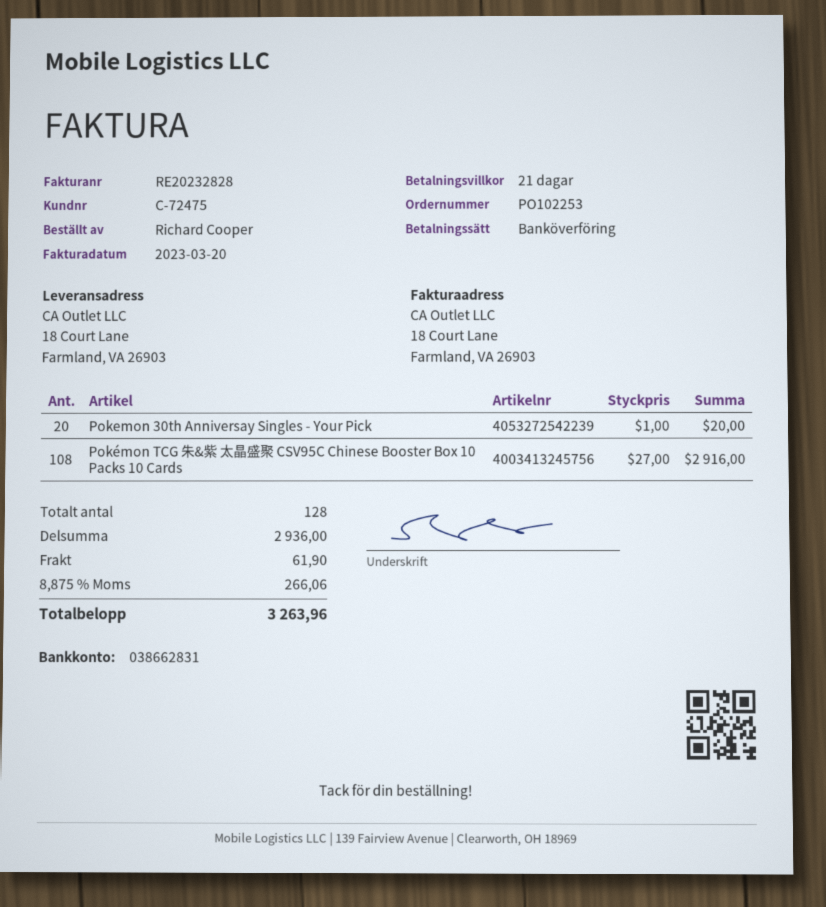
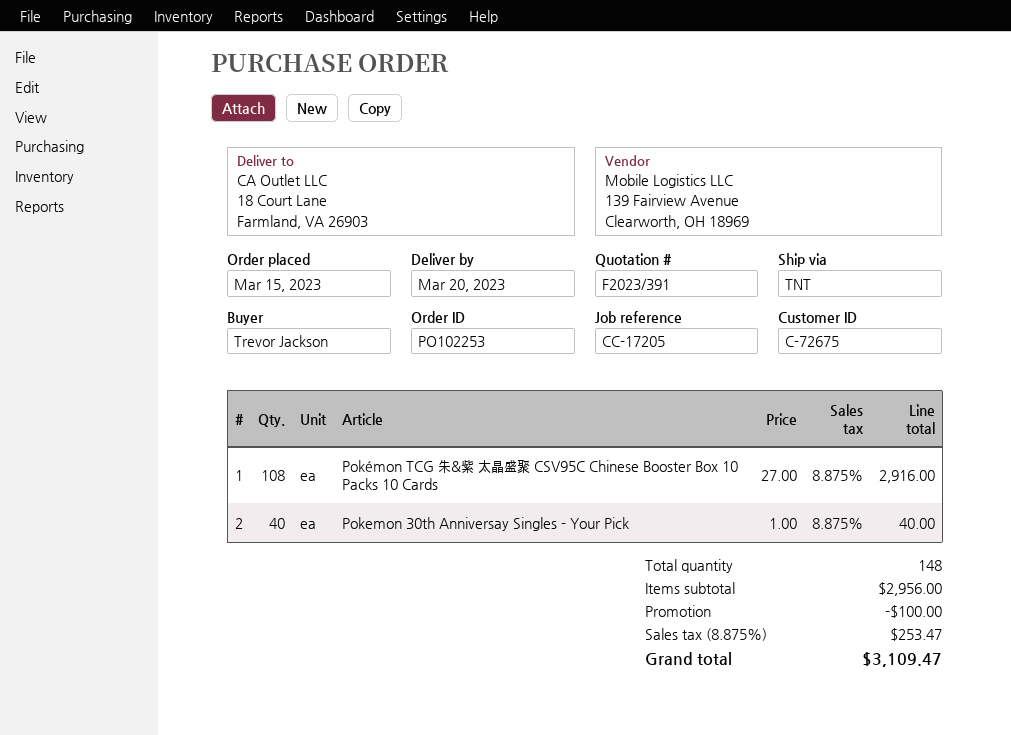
customer number: C-72475 -> C-72675
ordered by: Richard Cooper -> Trevor Jackson
Pokemon 30th Anniversay Singles - Your Pick: 20 x 1.00 = 20.00 -> 40 x 1.00 = 40.00
total quantity: 128 -> 148
subtotal: 2936.00 -> 2956.00
discount: none -> 100.00
shipping: 61.90 -> none
tax: 8.875% = 266.06 -> 8.875% = 253.47
total: 3263.96 -> 3109.47

